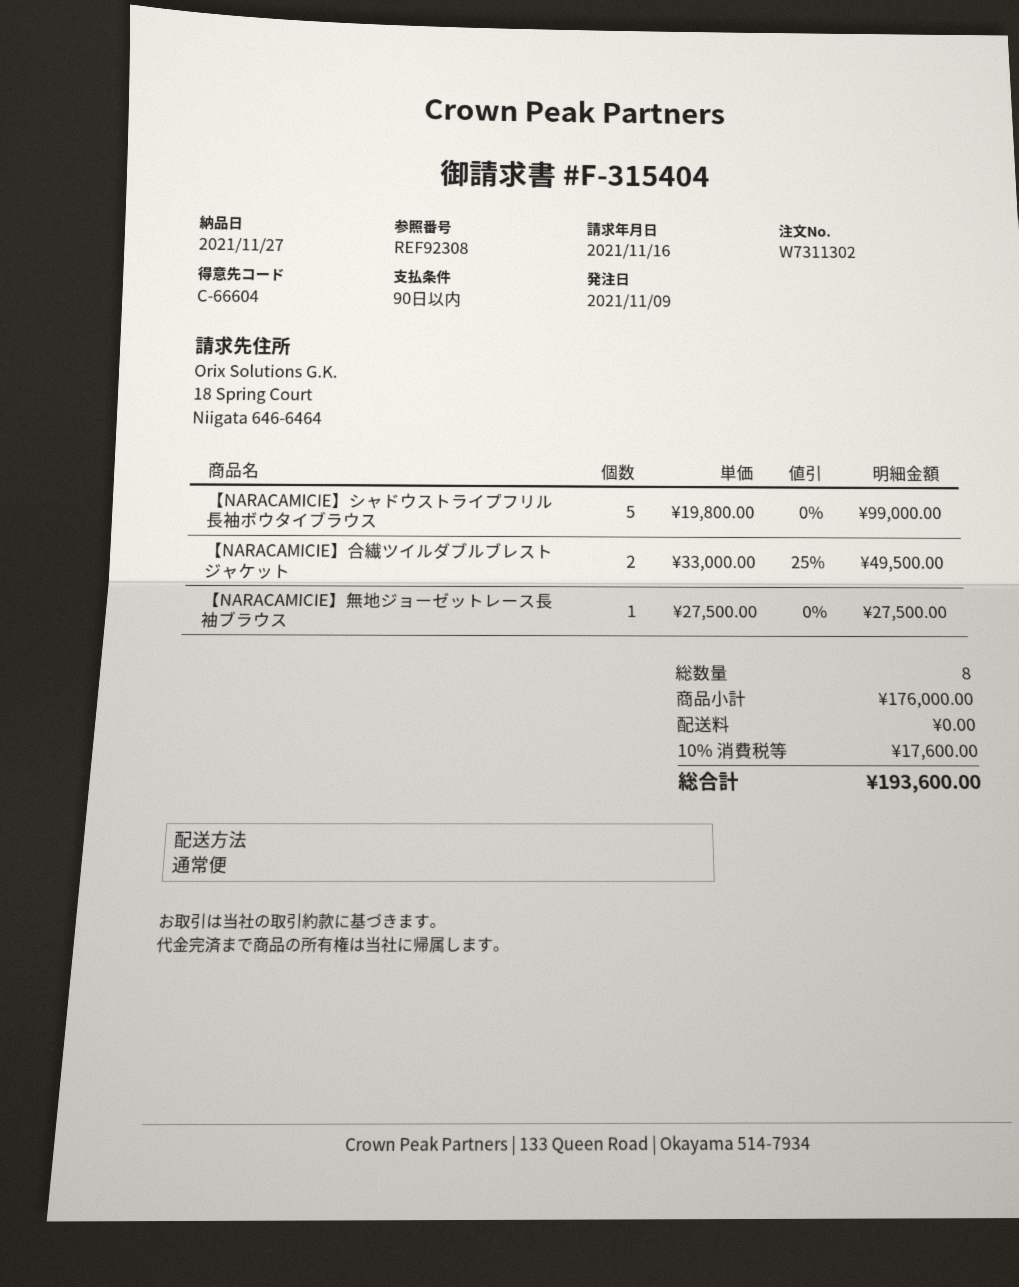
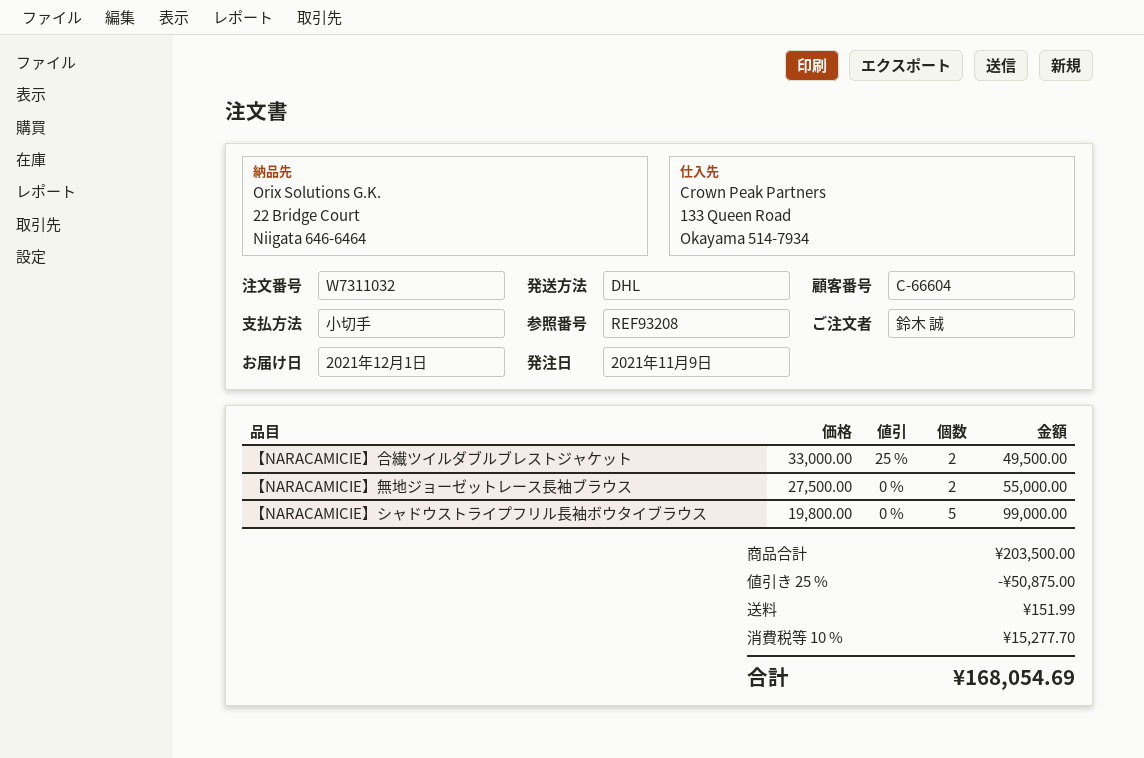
order number: W7311302 -> W7311032
delivery date: 2021-11-27 -> 2021-12-01
reference: REF92308 -> REF93208
shipping method: standard -> DHL
【NARACAMICIE】無地ジョーゼットレース長袖ブラウス: 1 x 27500.00 = 27500.00 -> 2 x 27500.00 = 55000.00
subtotal: 176000.00 -> 203500.00
discount: none -> 25% = 50875.00
shipping: 0.00 -> 151.99
tax: 10% = 17600.00 -> 10% = 15277.70
total: 193600.00 -> 168054.69

